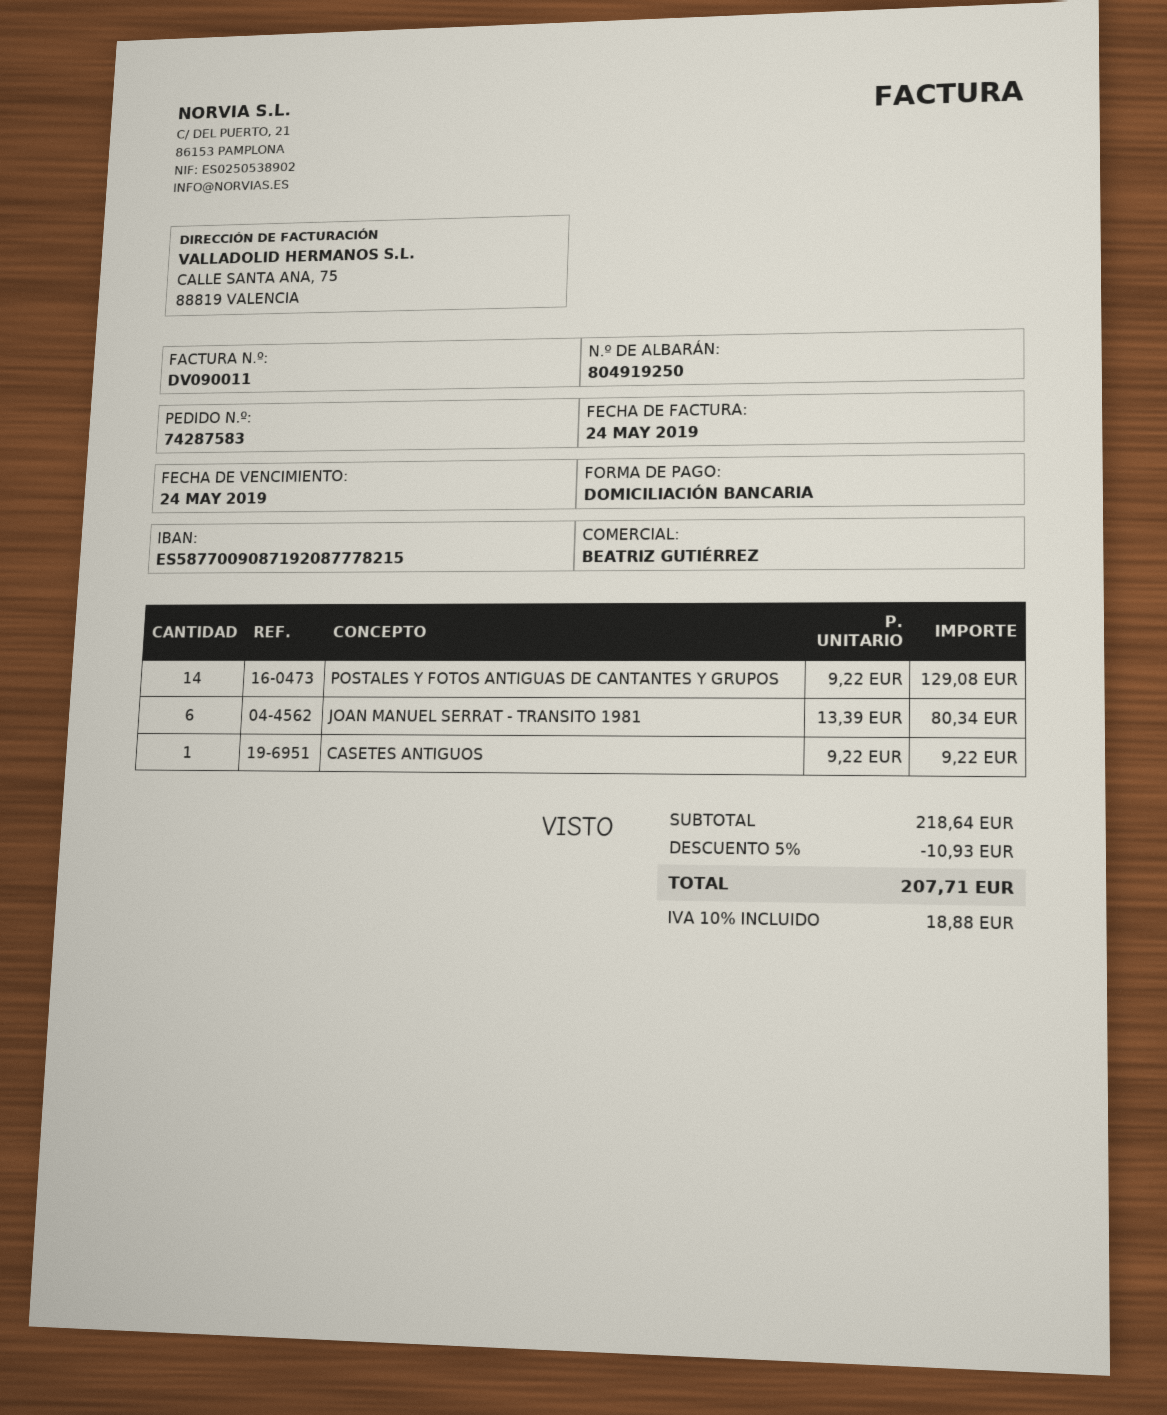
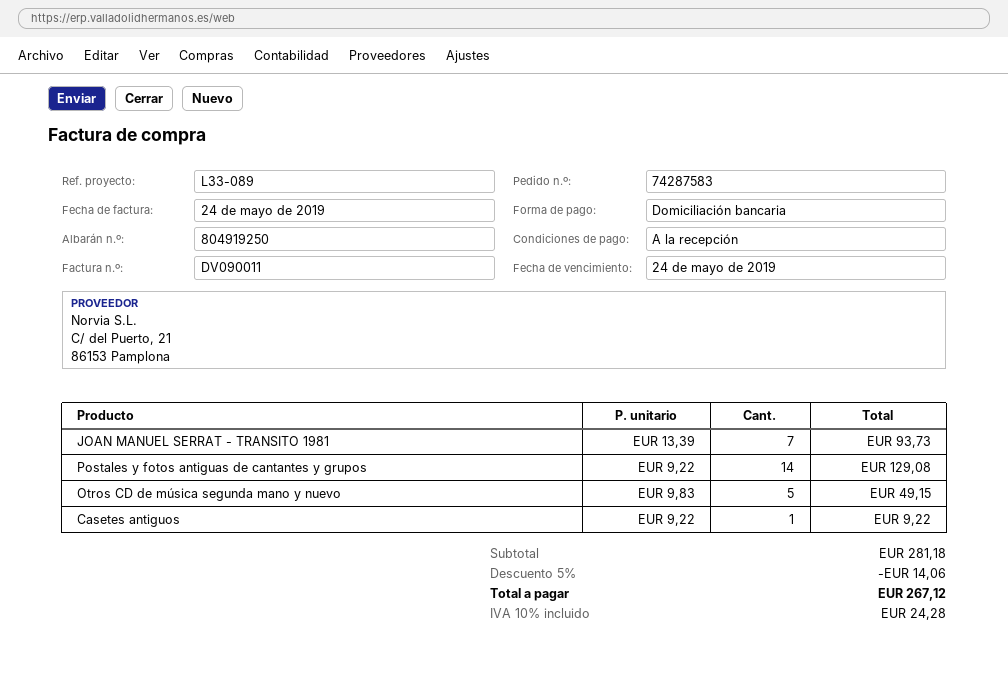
JOAN MANUEL SERRAT - TRANSITO 1981: 6 x 13.39 = 80.34 -> 7 x 13.39 = 93.73
Otros CD de música segunda mano y nuevo: none -> 5 x 9.83 = 49.15
subtotal: 218.64 -> 281.18
discount: 5% = 10.93 -> 5% = 14.06
tax: 10% = 18.88 -> 10% = 24.28
total: 207.71 -> 267.12

